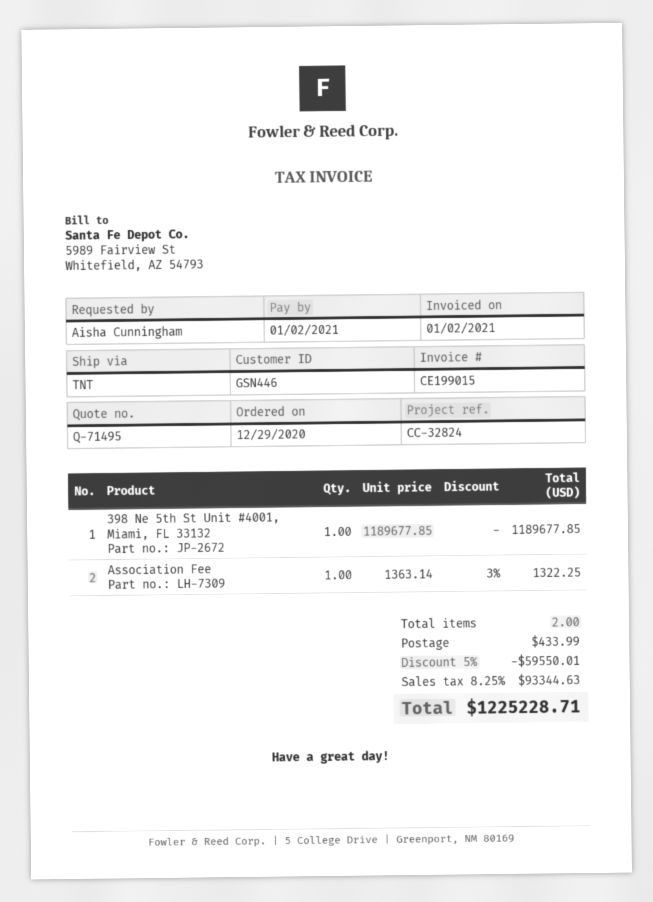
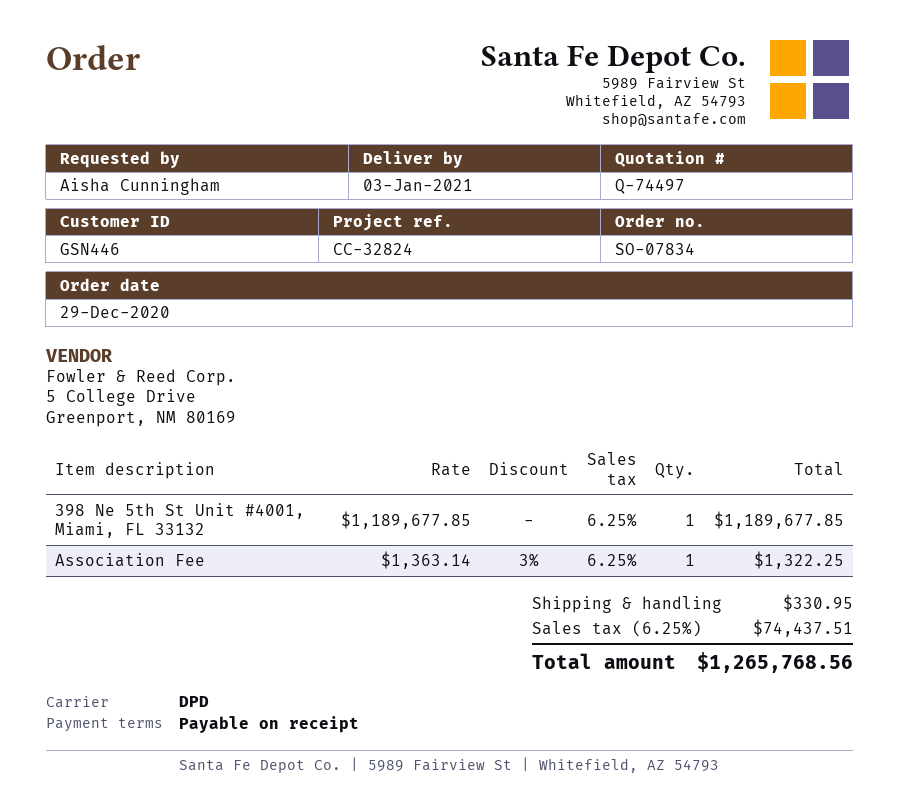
quote number: Q-71495 -> Q-74497
shipping method: TNT -> DPD
discount: 5% = 59550.01 -> none
shipping: 433.99 -> 330.95
tax: 8.25% = 93344.63 -> 6.25% = 74437.51
total: 1225228.71 -> 1265768.56

